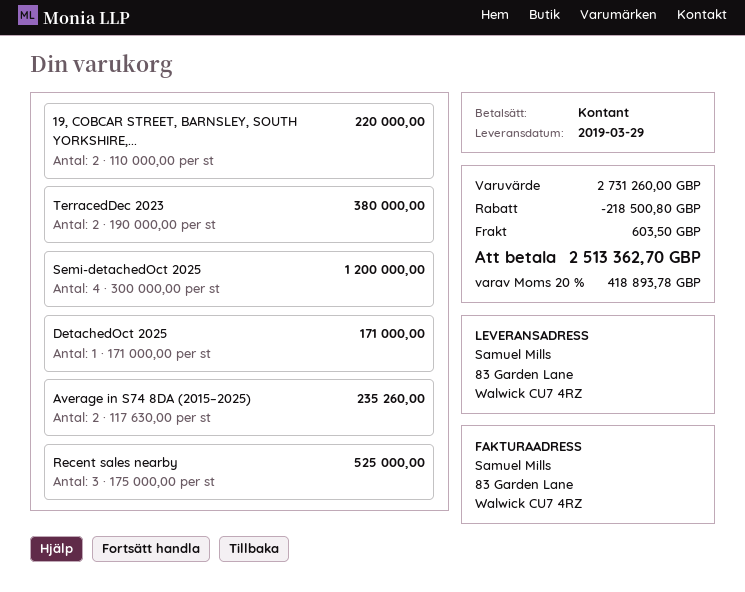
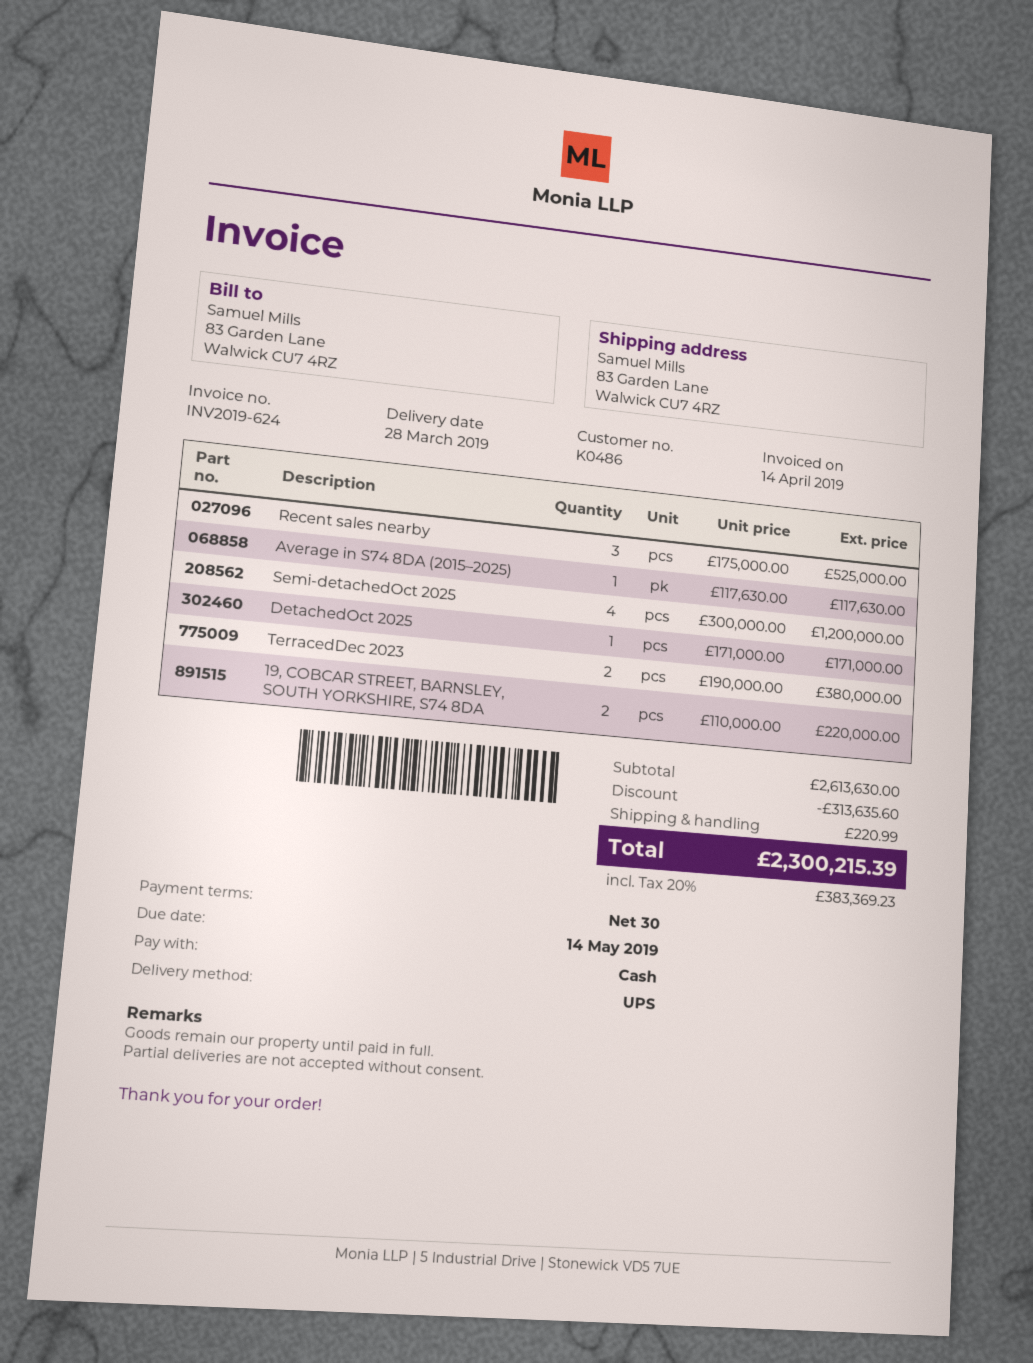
delivery date: 2019-03-29 -> 2019-03-28
Average in S74 8DA (2015–2025): 2 x 117630.00 = 235260.00 -> 1 x 117630.00 = 117630.00
subtotal: 2731260.00 -> 2613630.00
discount: 218500.80 -> 313635.60
shipping: 603.50 -> 220.99
tax: 20% = 418893.78 -> 20% = 383369.23
total: 2513362.70 -> 2300215.39

